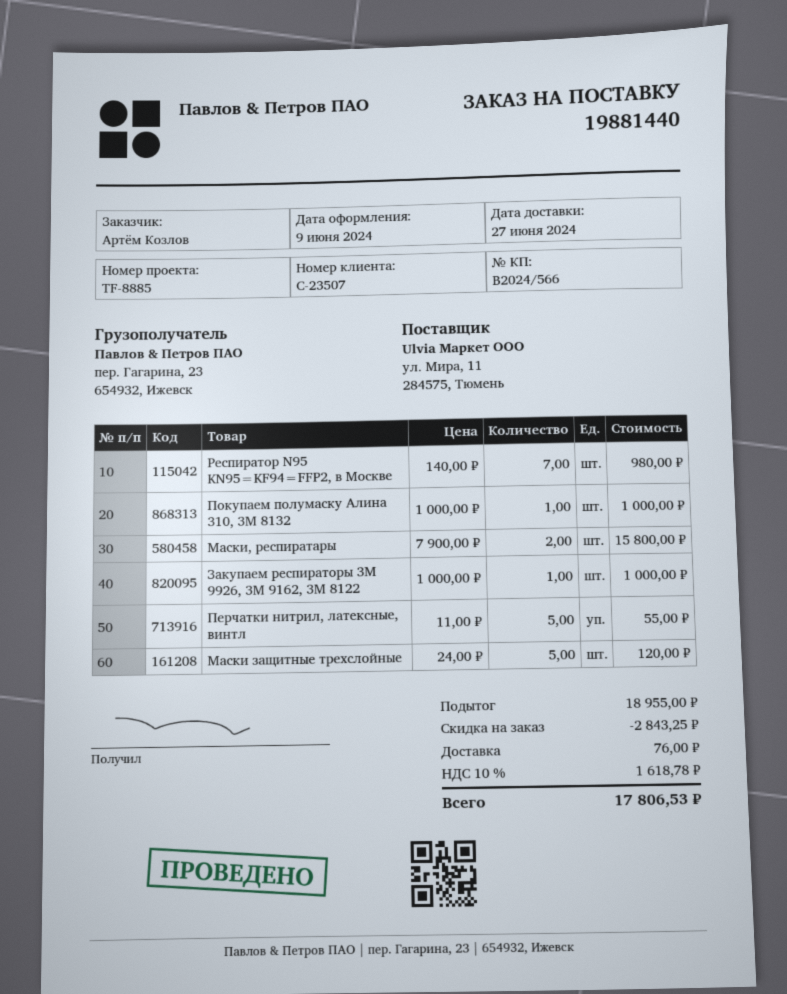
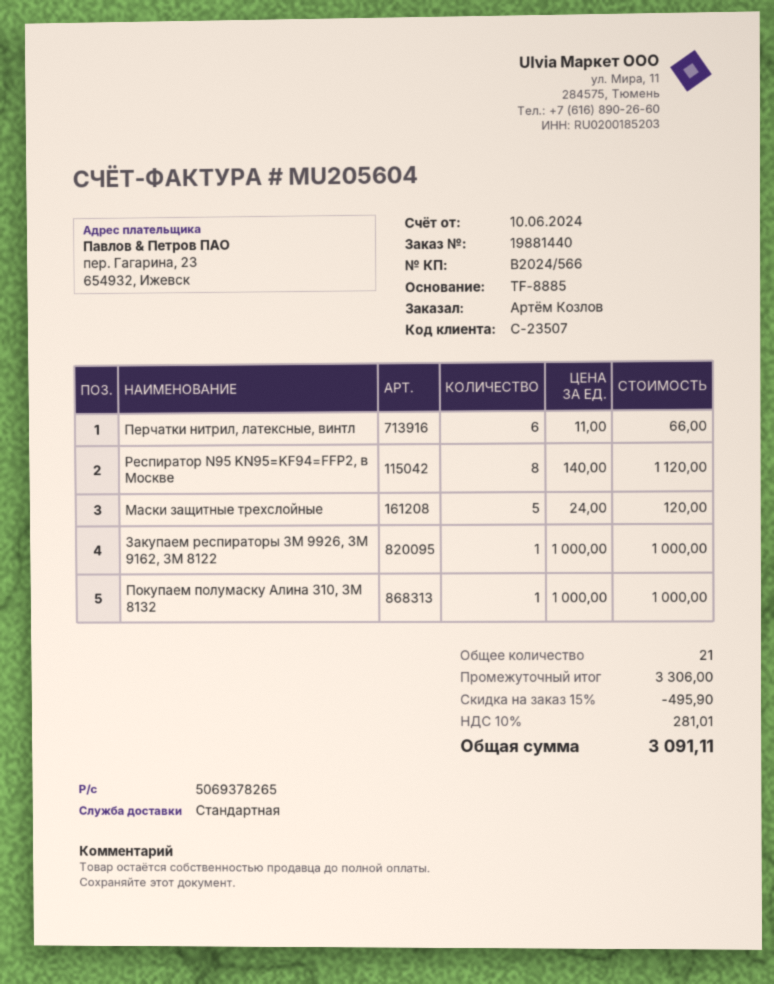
Респиратор N95 KN95=KF94=FFP2, в Москве: 7 x 140.00 = 980.00 -> 8 x 140.00 = 1120.00
Маски, респиратары: 2 x 7900.00 = 15800.00 -> none
Перчатки нитрил, латексные, винтл: 5 x 11.00 = 55.00 -> 6 x 11.00 = 66.00
subtotal: 18955.00 -> 3306.00
discount: 2843.25 -> 495.90
shipping: 76.00 -> none
tax: 10% = 1618.78 -> 10% = 281.01
total: 17806.53 -> 3091.11

